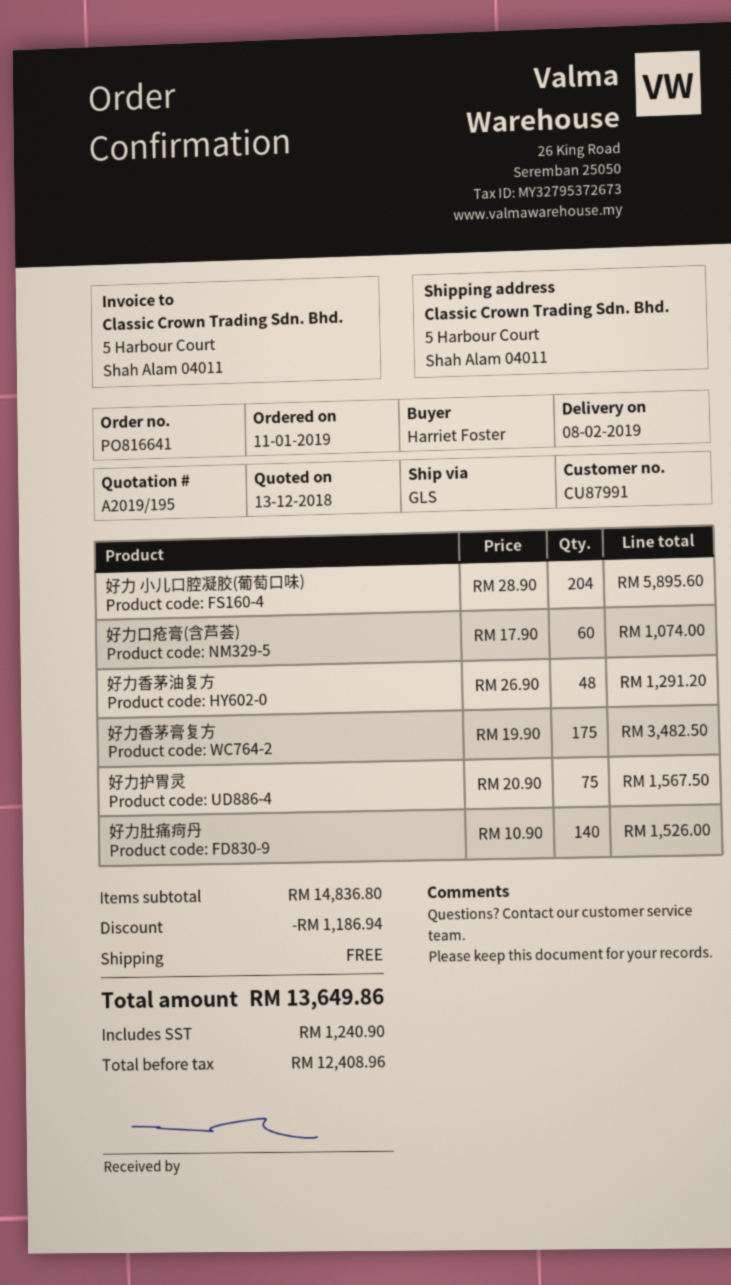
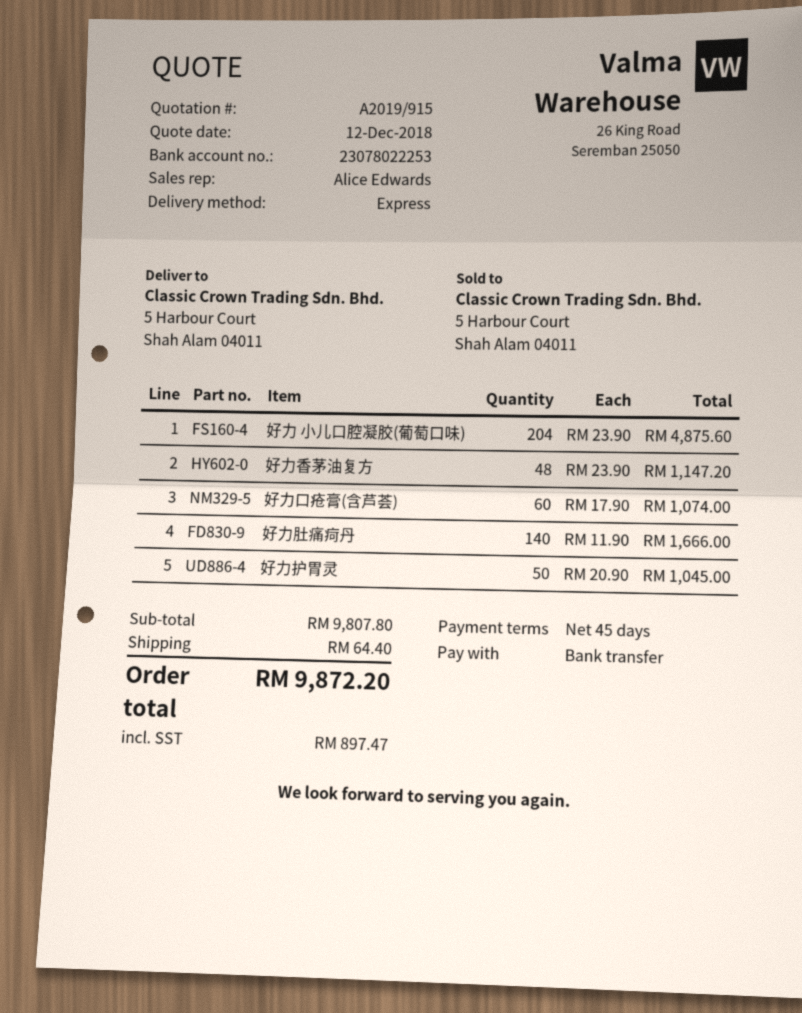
quote number: A2019/195 -> A2019/915
quote date: 2018-12-13 -> 2018-12-12
shipping method: GLS -> express
好力 小儿口腔凝胶(葡萄口味): 204 x 28.90 = 5895.60 -> 204 x 23.90 = 4875.60
好力香茅油复方: 48 x 26.90 = 1291.20 -> 48 x 23.90 = 1147.20
好力香茅膏复方: 175 x 19.90 = 3482.50 -> none
好力护胃灵: 75 x 20.90 = 1567.50 -> 50 x 20.90 = 1045.00
好力肚痛疴丹: 140 x 10.90 = 1526.00 -> 140 x 11.90 = 1666.00
subtotal: 14836.80 -> 9807.80
discount: 1186.94 -> none
shipping: 0.00 -> 64.40
tax: 1240.90 -> 897.47
total: 13649.86 -> 9872.20

